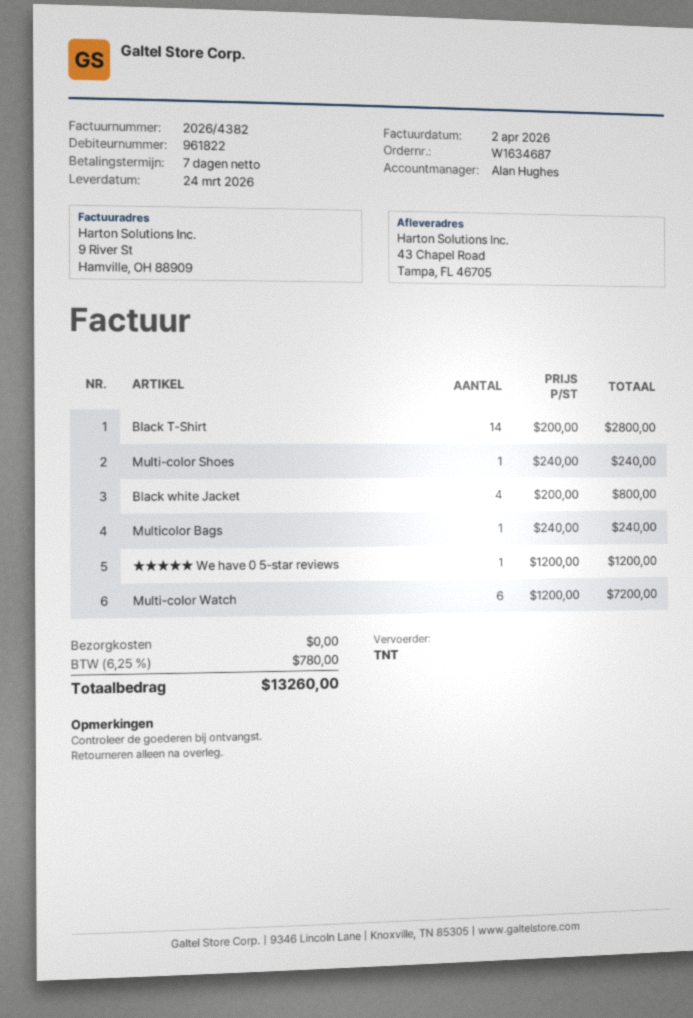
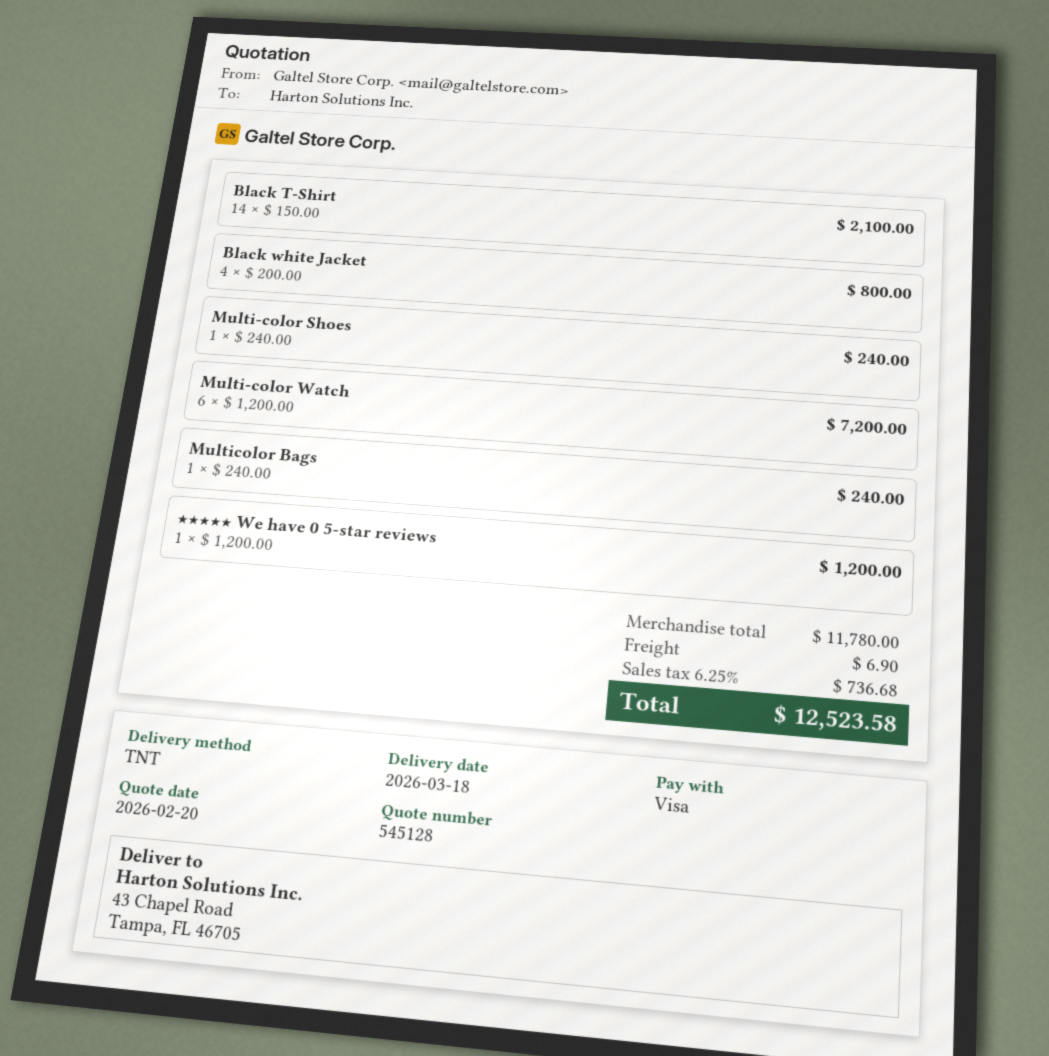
delivery date: 2026-03-24 -> 2026-03-18
Black T-Shirt: 14 x 200.00 = 2800.00 -> 14 x 150.00 = 2100.00
shipping: 0.00 -> 6.90
tax: 6.25% = 780.00 -> 6.25% = 736.68
total: 13260.00 -> 12523.58

